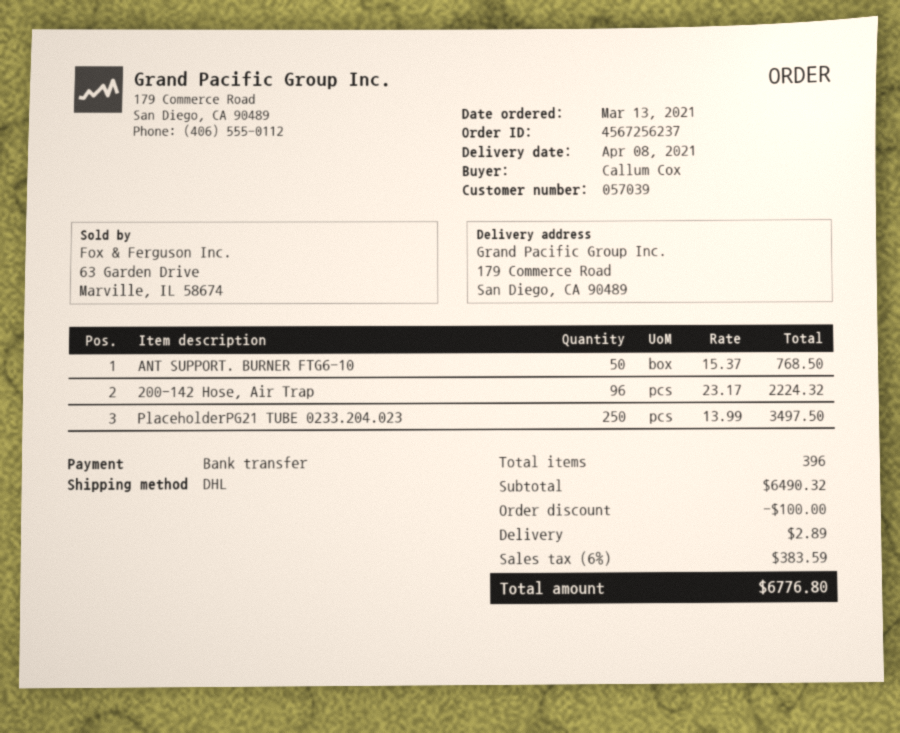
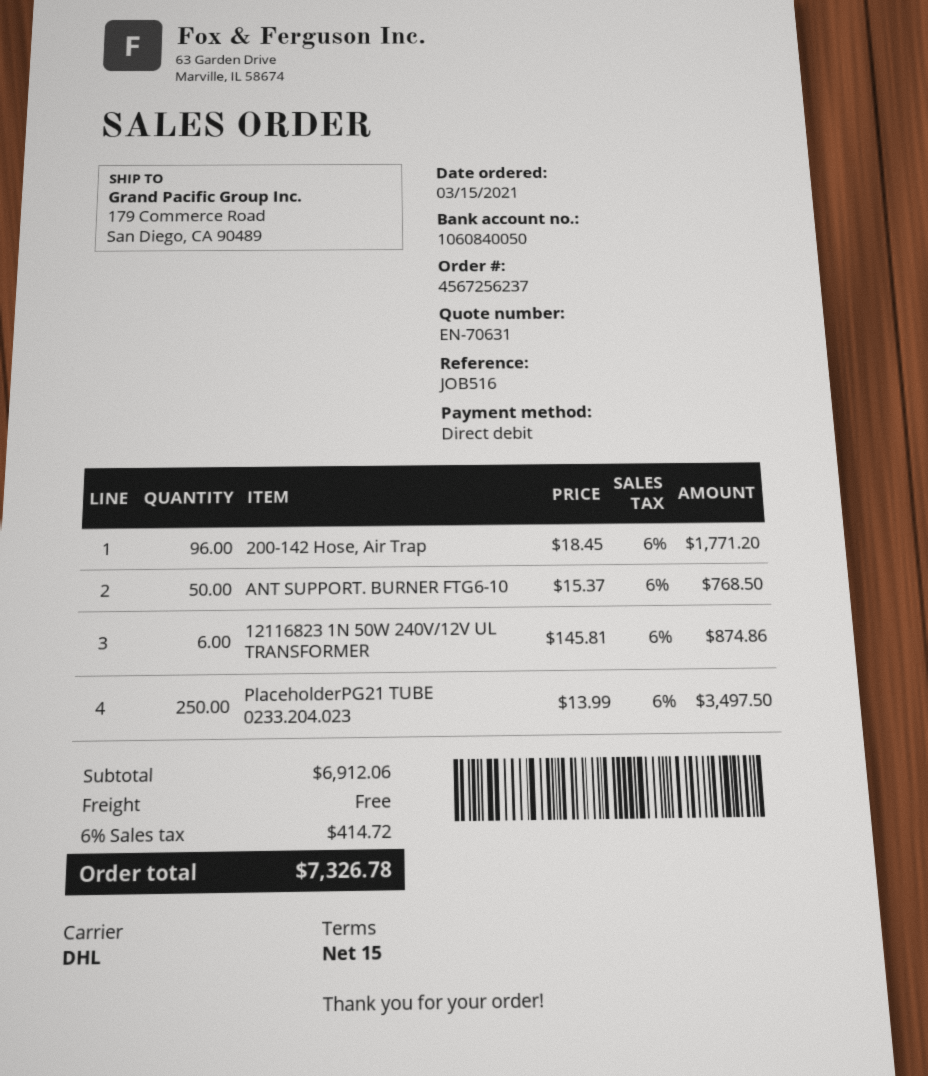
order date: 2021-03-13 -> 2021-03-15
payment method: bank transfer -> direct debit
200-142 Hose, Air Trap: 96 x 23.17 = 2224.32 -> 96 x 18.45 = 1771.20
12116823 1N 50W 240V/12V UL TRANSFORMER: none -> 6 x 145.81 = 874.86
subtotal: 6490.32 -> 6912.06
discount: 100.00 -> none
shipping: 2.89 -> 0.00
tax: 6% = 383.59 -> 6% = 414.72
total: 6776.80 -> 7326.78

